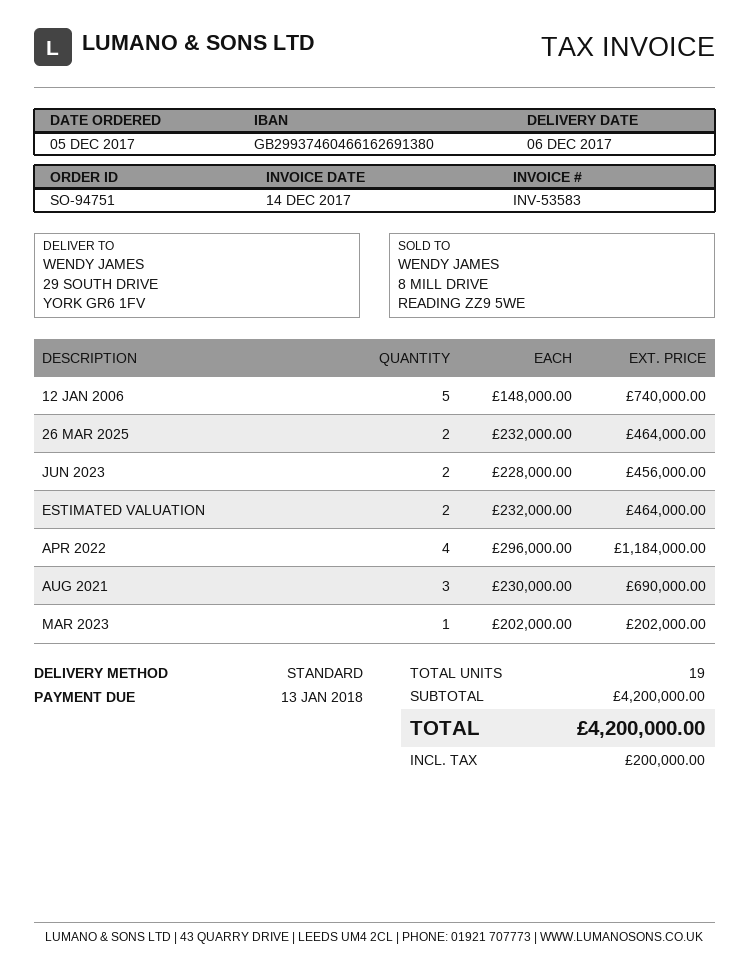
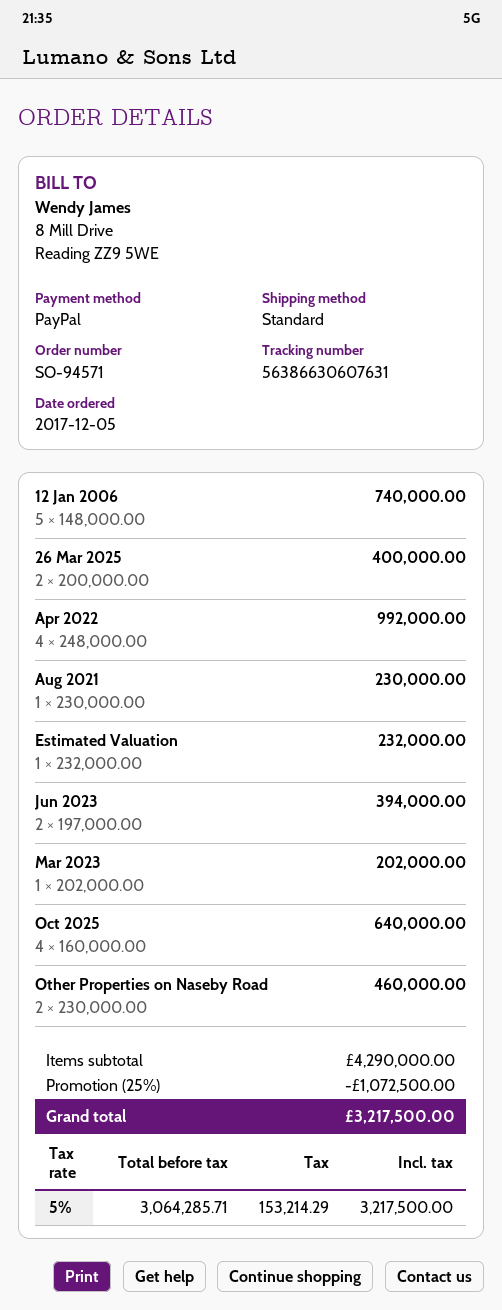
order number: SO-94751 -> SO-94571
26 MAR 2025: 2 x 232000.00 = 464000.00 -> 2 x 200000.00 = 400000.00
JUN 2023: 2 x 228000.00 = 456000.00 -> 2 x 197000.00 = 394000.00
ESTIMATED VALUATION: 2 x 232000.00 = 464000.00 -> 1 x 232000.00 = 232000.00
APR 2022: 4 x 296000.00 = 1184000.00 -> 4 x 248000.00 = 992000.00
AUG 2021: 3 x 230000.00 = 690000.00 -> 1 x 230000.00 = 230000.00
Oct 2025: none -> 4 x 160000.00 = 640000.00
Other Properties on Naseby Road: none -> 2 x 230000.00 = 460000.00
subtotal: 4200000.00 -> 4290000.00
discount: none -> 25% = 1072500.00
tax: 200000.00 -> 153214.29
total: 4200000.00 -> 3217500.00

